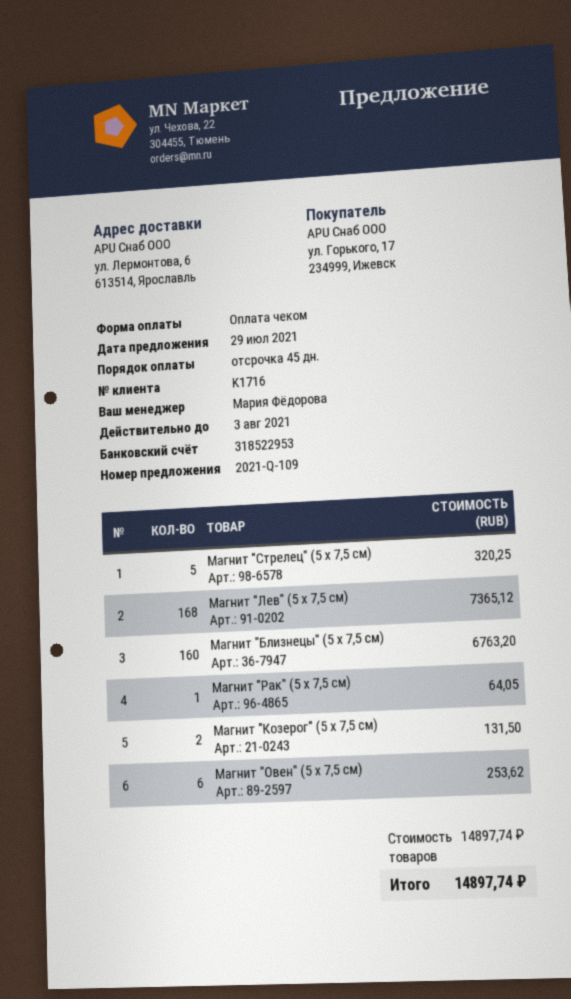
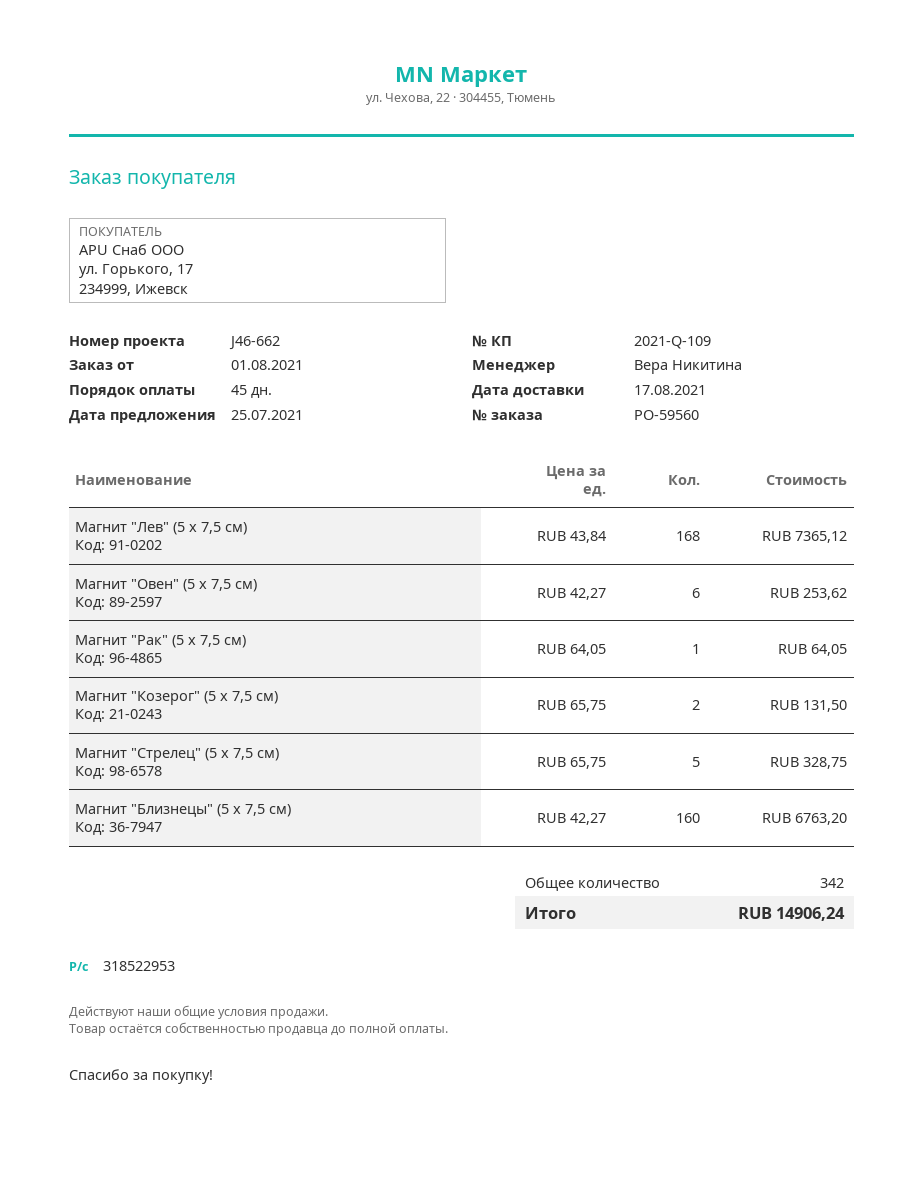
quote date: 2021-07-29 -> 2021-07-25
sales rep: Мария Фёдорова -> Вера Никитина
Магнит "Стрелец" (5 x 7,5 см): 5 for 320.25 -> 5 for 328.75
total: 14897.74 -> 14906.24

